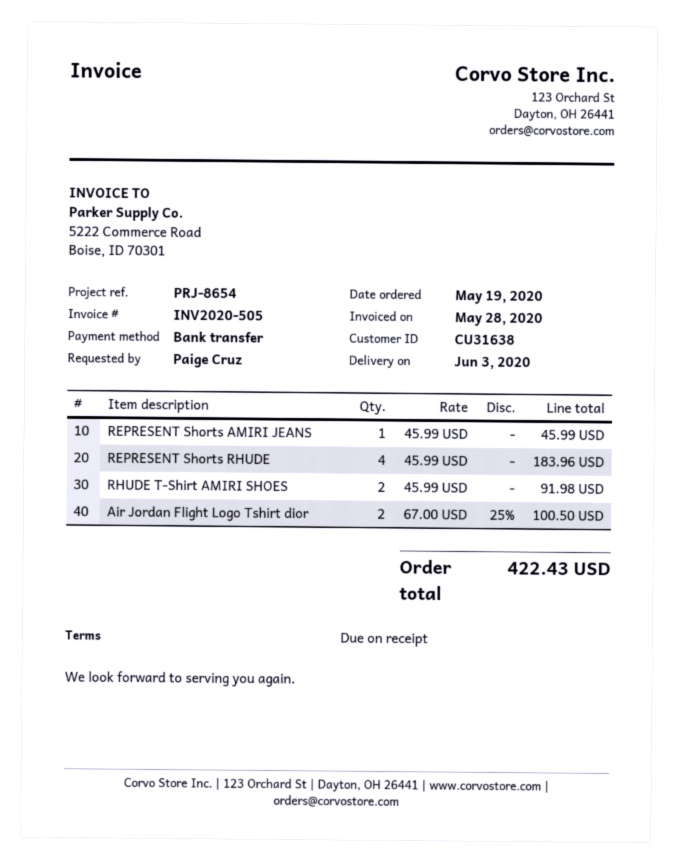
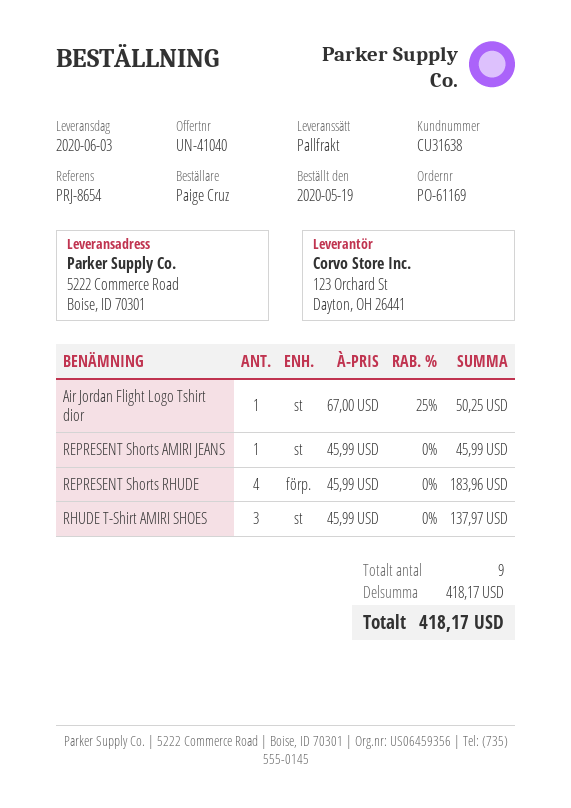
RHUDE T-Shirt AMIRI SHOES: 2 x 45.99 = 91.98 -> 3 x 45.99 = 137.97
Air Jordan Flight Logo Tshirt dior: 2 x 67.00 - 25% = 100.50 -> 1 x 67.00 - 25% = 50.25
total: 422.43 -> 418.17

